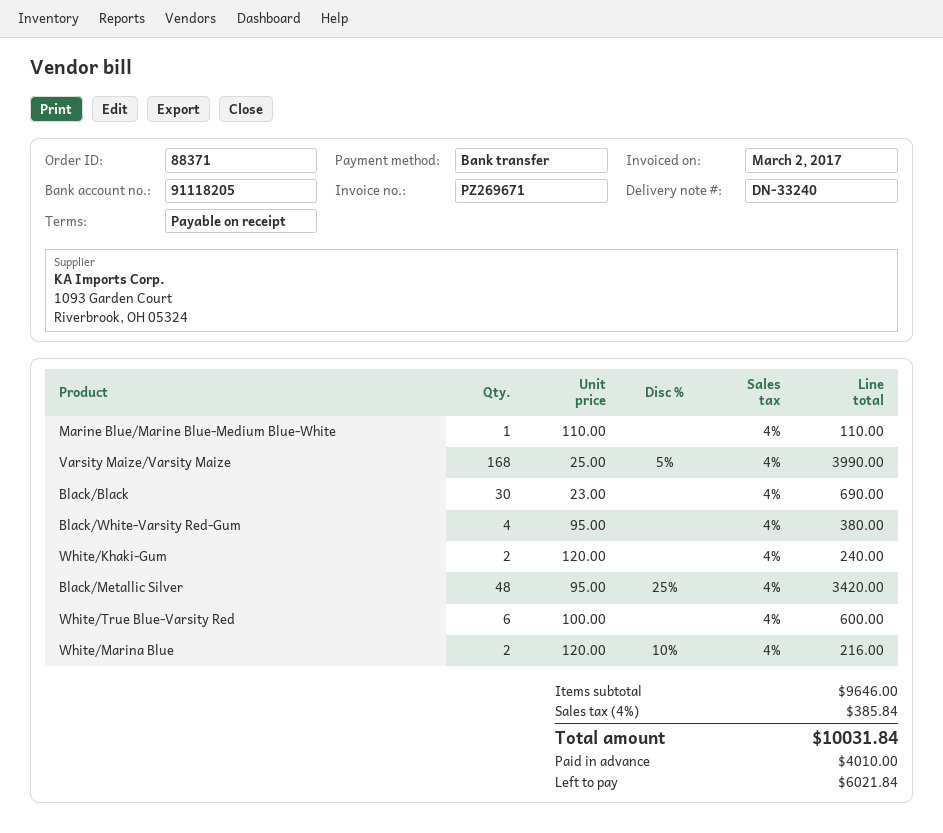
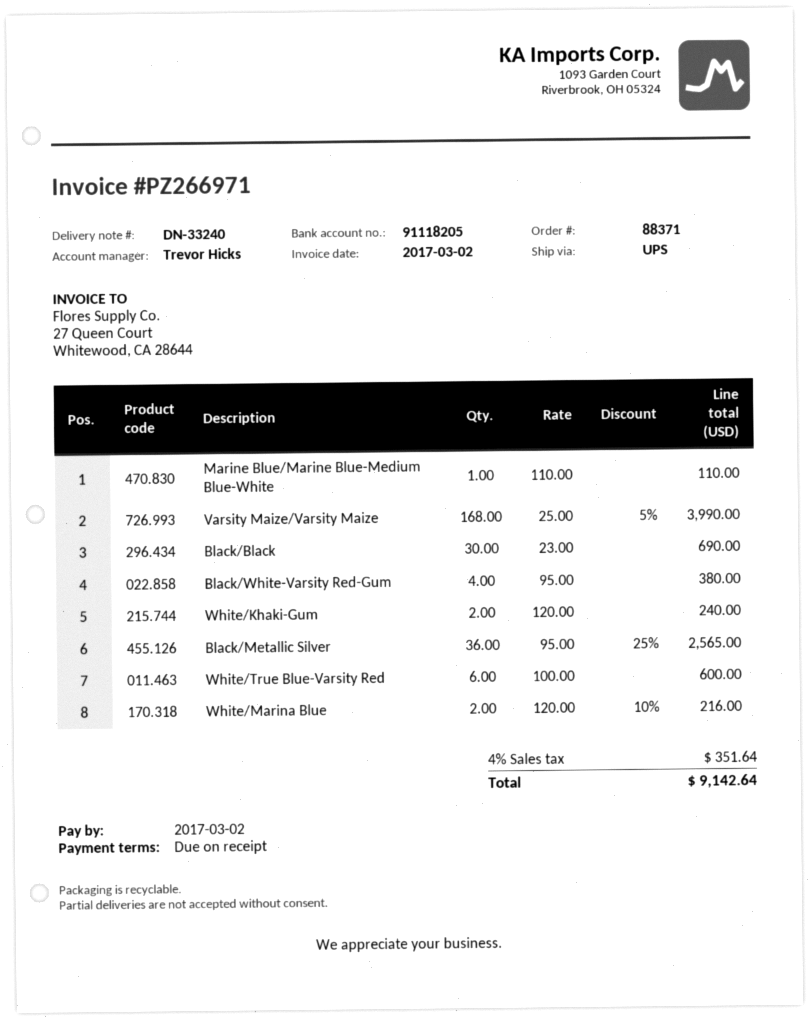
invoice number: PZ269671 -> PZ266971
Black/Metallic Silver: 48 x 95.00 - 25% = 3420.00 -> 36 x 95.00 - 25% = 2565.00
tax: 4% = 385.84 -> 4% = 351.64
total: 10031.84 -> 9142.64

